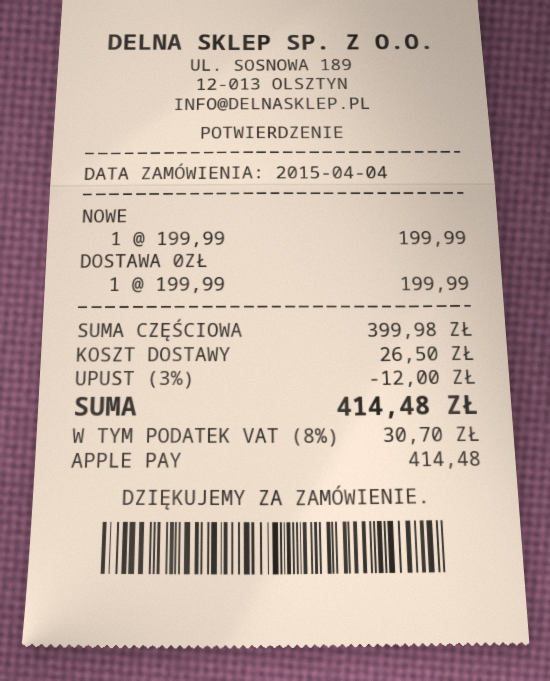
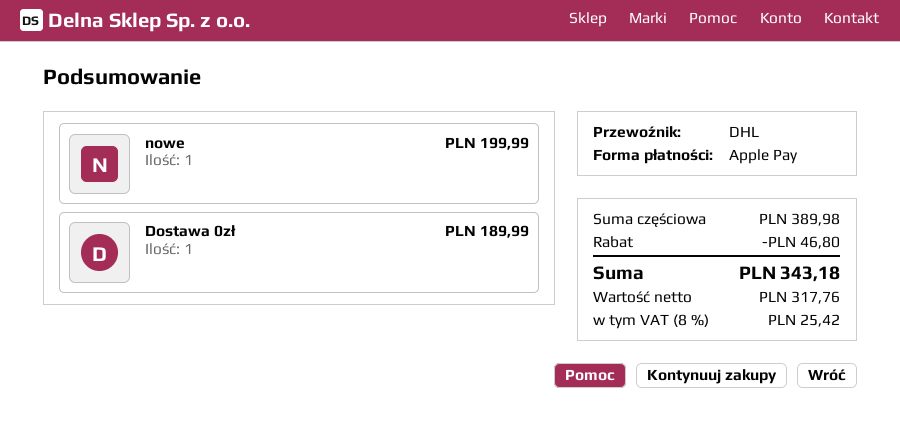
DOSTAWA 0ZŁ: 1 for 199.99 -> 1 for 189.99
subtotal: 399.98 -> 389.98
discount: 12.00 -> 46.80
shipping: 26.50 -> none
tax: 8% = 30.70 -> 8% = 25.42
total: 414.48 -> 343.18

